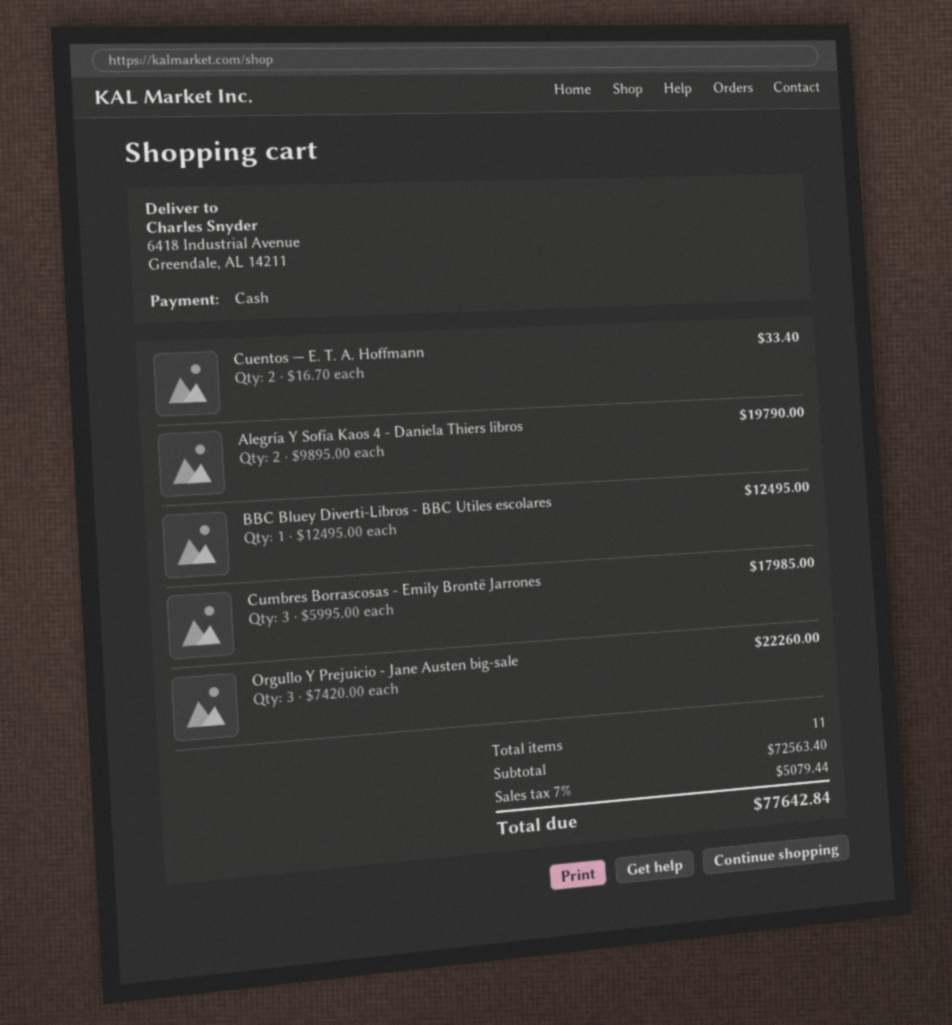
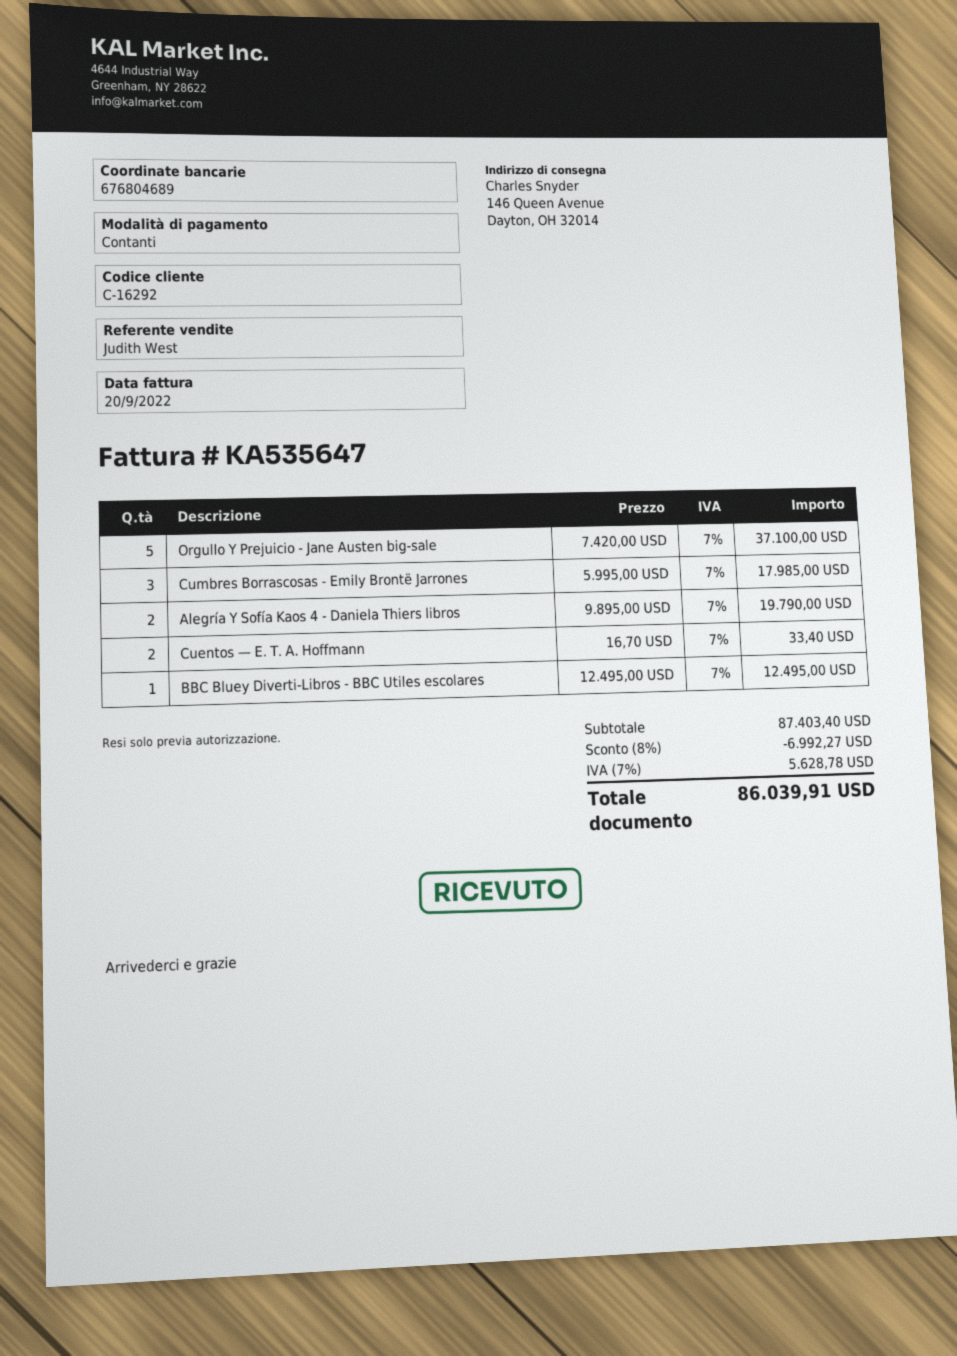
ship to: 6418 Industrial Avenue, Greendale, AL 14211 -> 146 Queen Avenue, Dayton, OH 32014
Orgullo Y Prejuicio - Jane Austen big-sale: 3 x 7420.00 = 22260.00 -> 5 x 7420.00 = 37100.00
subtotal: 72563.40 -> 87403.40
discount: none -> 8% = 6992.27
tax: 7% = 5079.44 -> 7% = 5628.78
total: 77642.84 -> 86039.91

